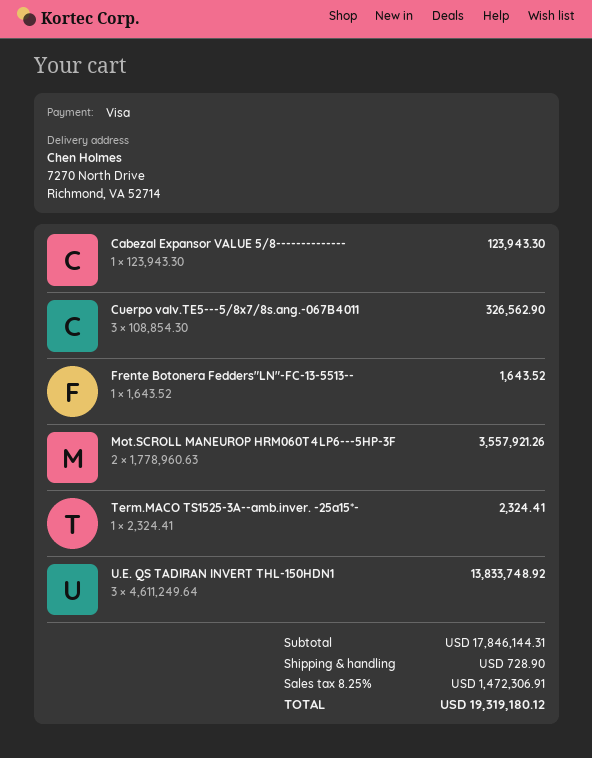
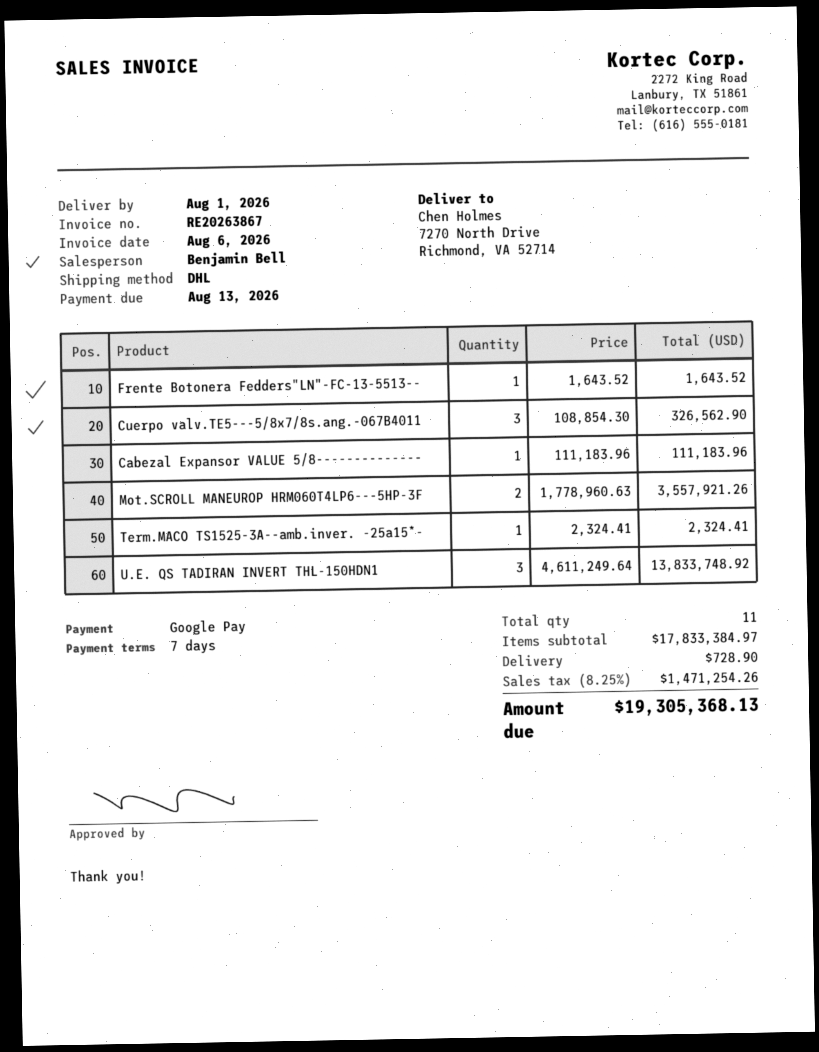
payment method: Visa -> Google Pay
Cabezal Expansor VALUE 5/8--------------: 1 x 123943.30 = 123943.30 -> 1 x 111183.96 = 111183.96
subtotal: 17846144.31 -> 17833384.97
tax: 8.25% = 1472306.91 -> 8.25% = 1471254.26
total: 19319180.12 -> 19305368.13

